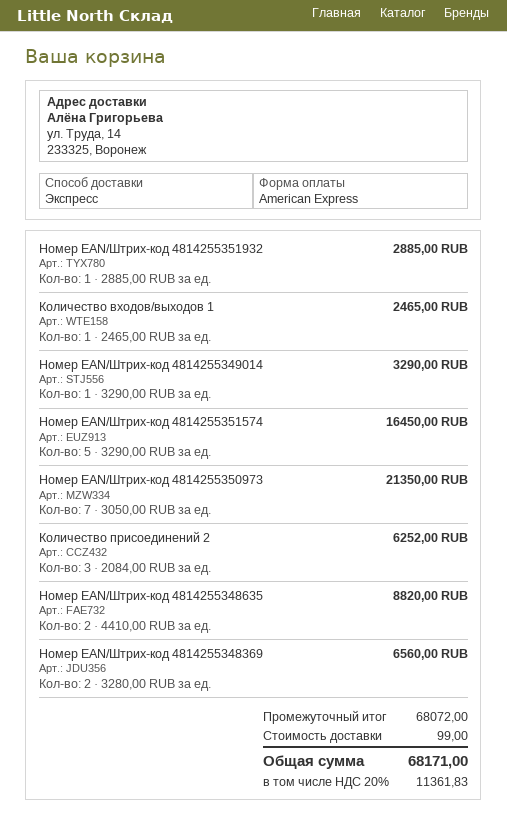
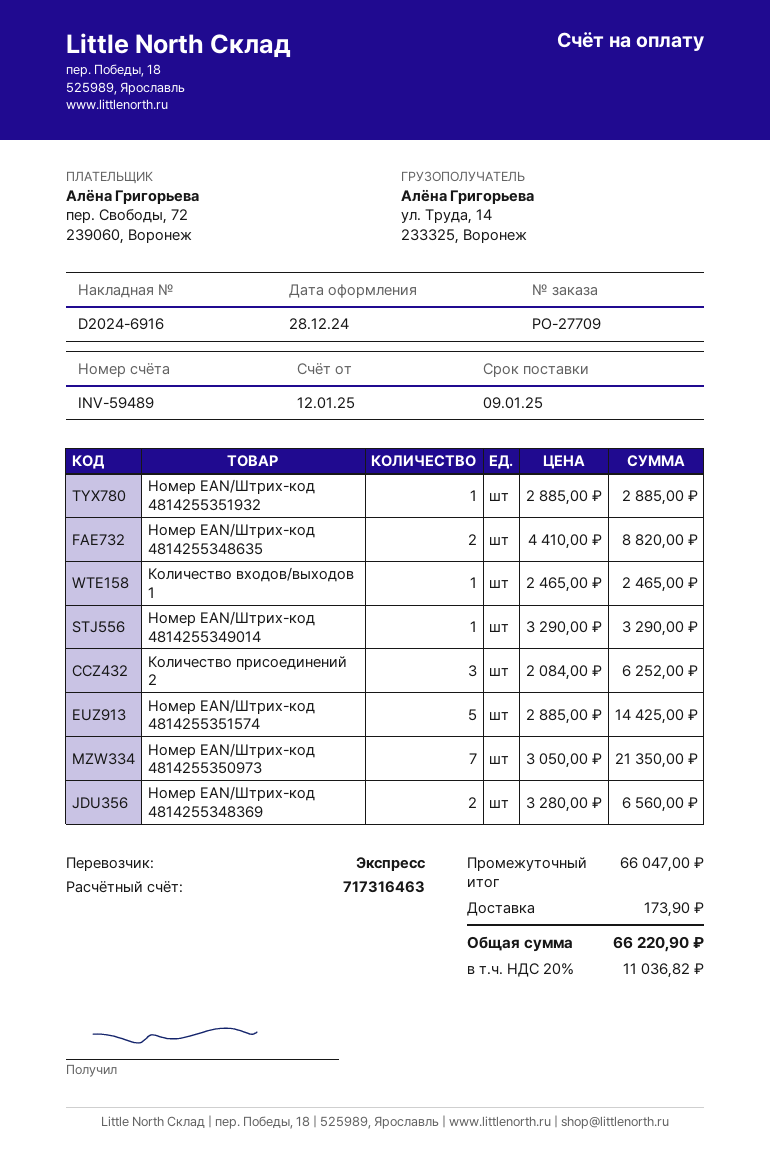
Номер EAN/Штрих-код 4814255351574: 5 x 3290.00 = 16450.00 -> 5 x 2885.00 = 14425.00
subtotal: 68072.00 -> 66047.00
shipping: 99.00 -> 173.90
tax: 20% = 11361.83 -> 20% = 11036.82
total: 68171.00 -> 66220.90

